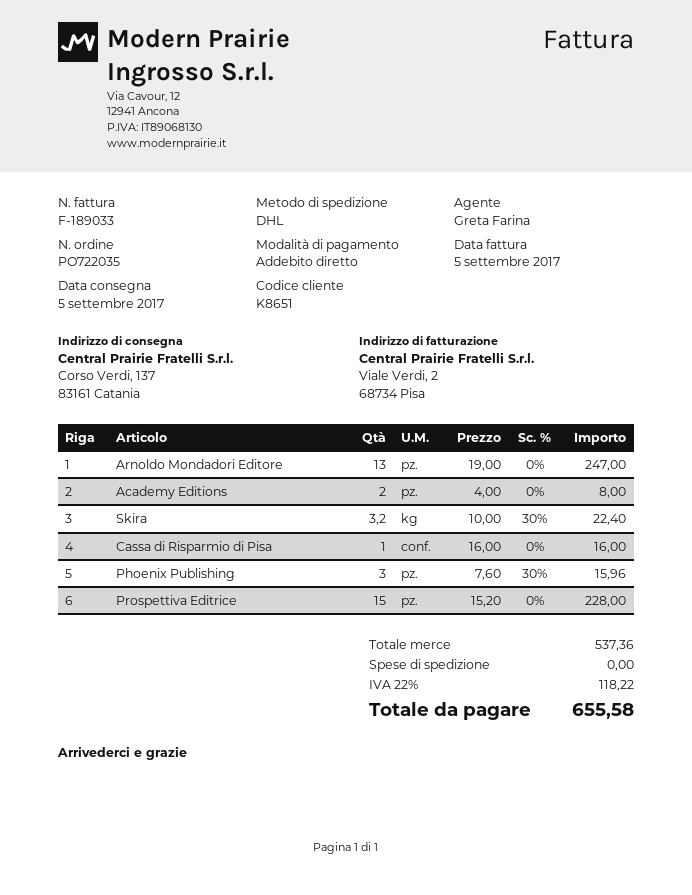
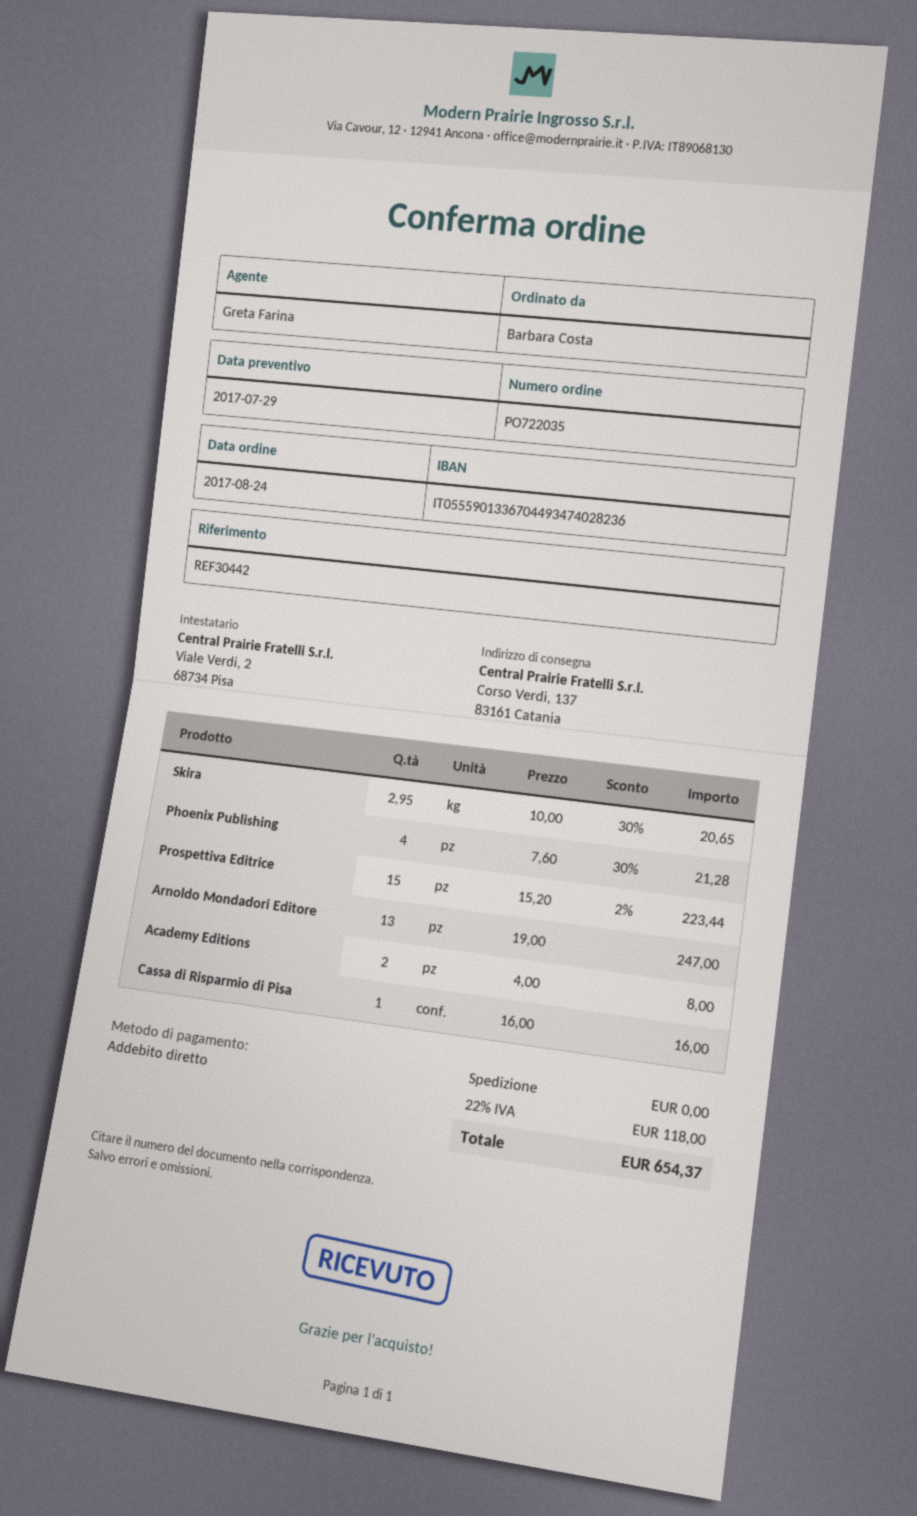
Skira: 3.2 x 10.00 - 30% = 22.40 -> 2.95 x 10.00 - 30% = 20.65
Phoenix Publishing: 3 x 7.60 - 30% = 15.96 -> 4 x 7.60 - 30% = 21.28
Prospettiva Editrice: 15 x 15.20 = 228.00 -> 15 x 15.20 - 2% = 223.44
tax: 22% = 118.22 -> 22% = 118.00
total: 655.58 -> 654.37

